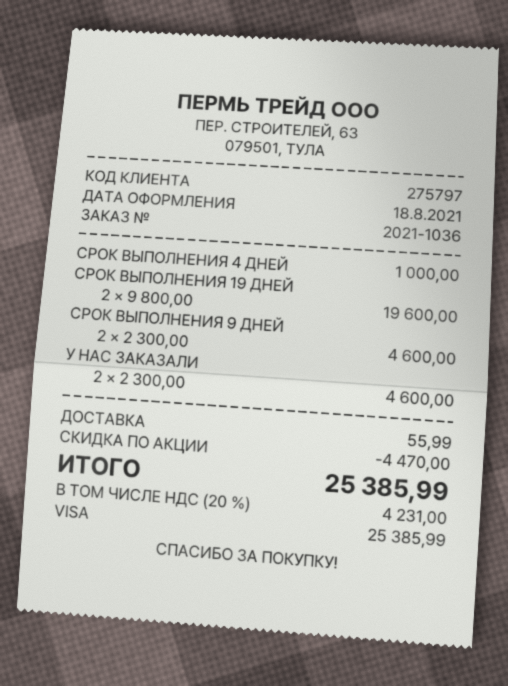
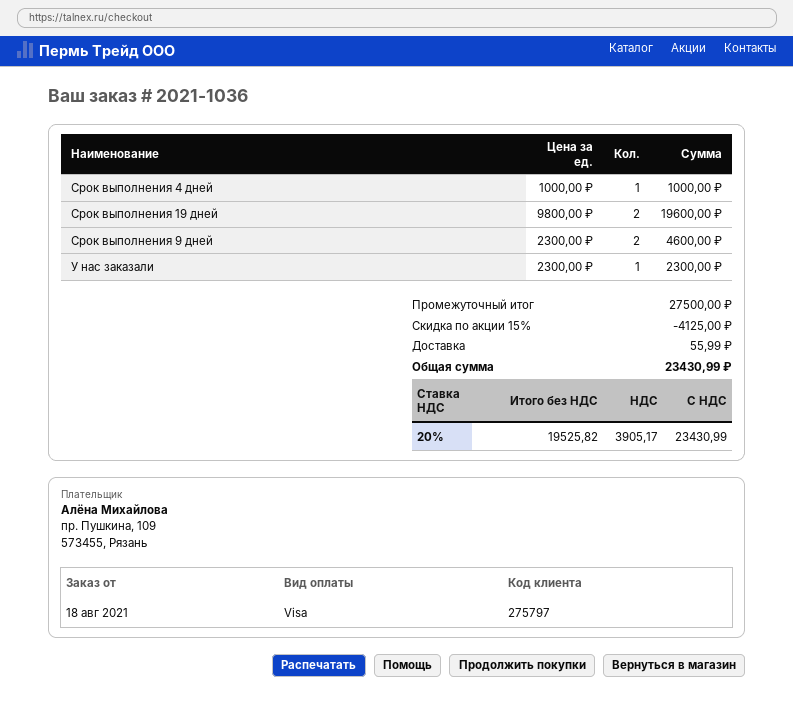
У НАС ЗАКАЗАЛИ: 2 x 2300.00 = 4600.00 -> 1 x 2300.00 = 2300.00
discount: 4470.00 -> 4125.00
tax: 20% = 4231.00 -> 20% = 3905.17
total: 25385.99 -> 23430.99

